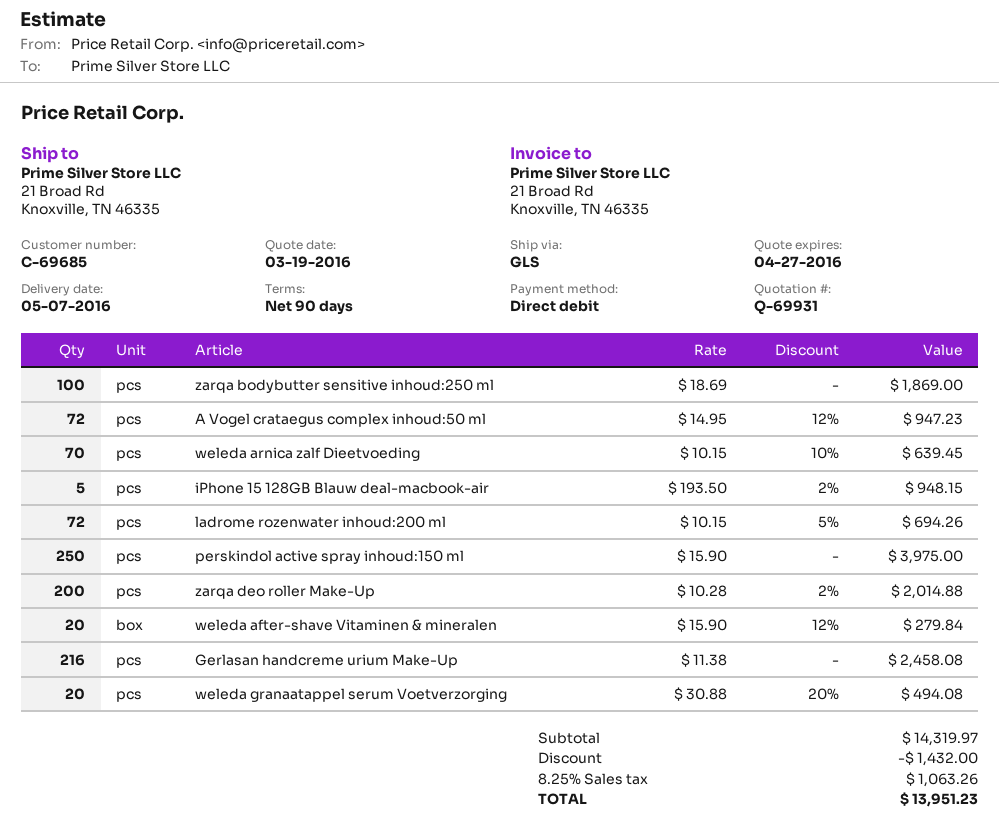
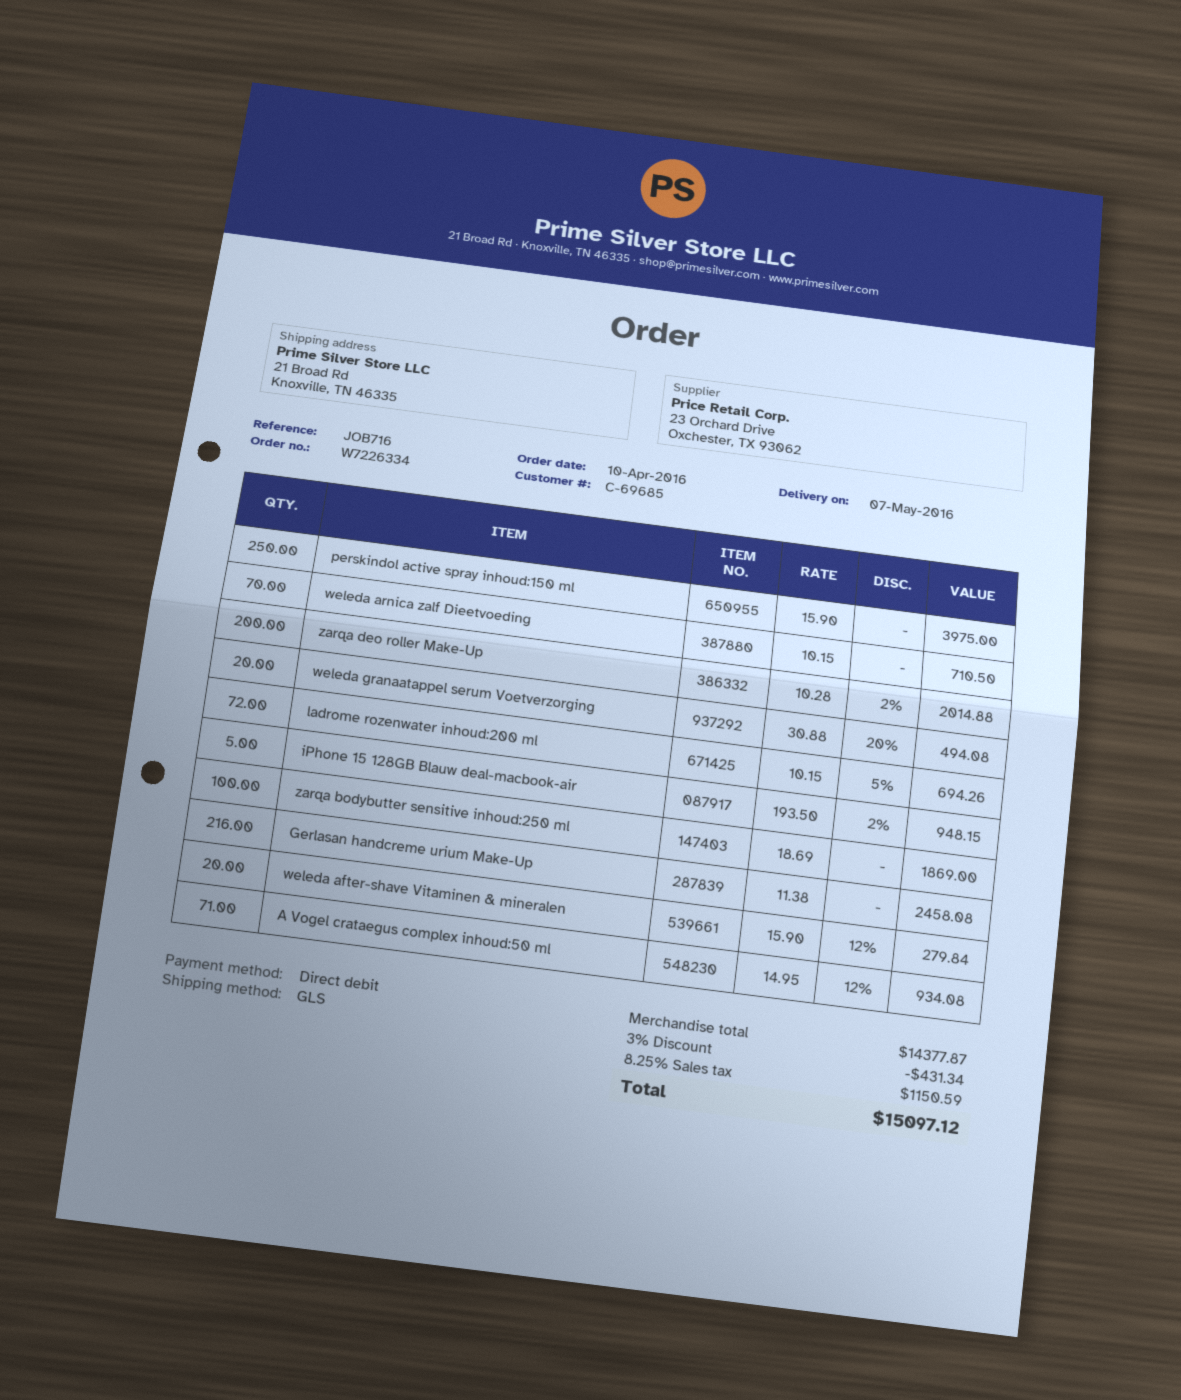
A Vogel crataegus complex inhoud:50 ml: 72 x 14.95 - 12% = 947.23 -> 71 x 14.95 - 12% = 934.08
weleda arnica zalf Dieetvoeding: 70 x 10.15 - 10% = 639.45 -> 70 x 10.15 = 710.50
subtotal: 14319.97 -> 14377.87
discount: 1432.00 -> 431.34
tax: 8.25% = 1063.26 -> 8.25% = 1150.59
total: 13951.23 -> 15097.12

